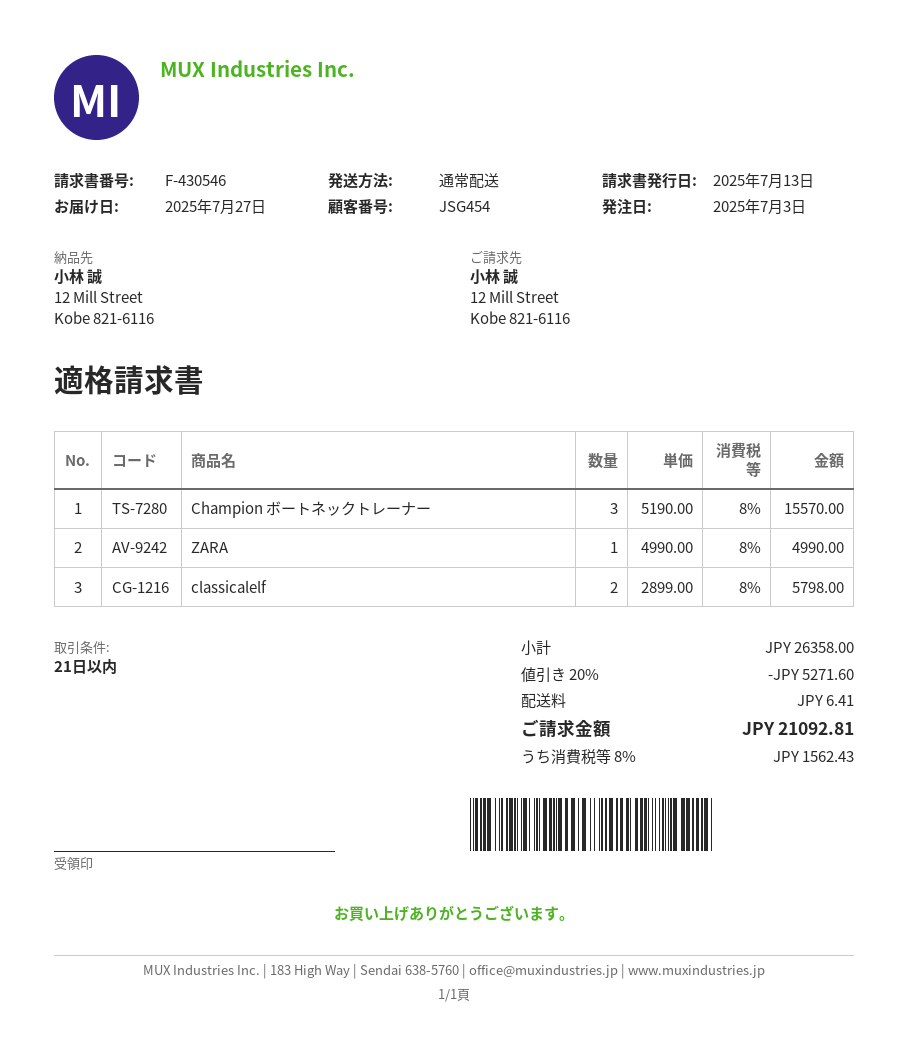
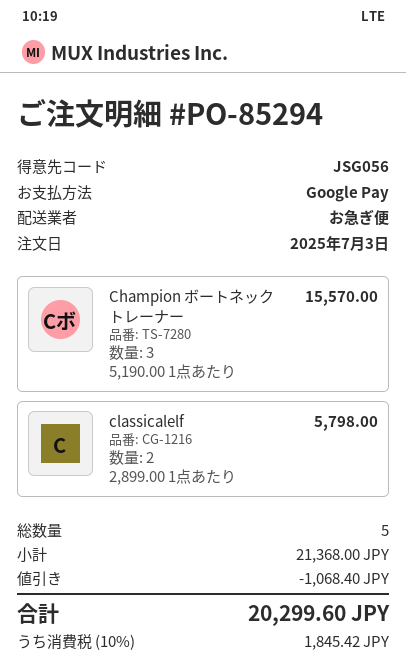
customer number: JSG454 -> JSG056
shipping method: standard -> express
ZARA: 1 x 4990.00 = 4990.00 -> none
subtotal: 26358.00 -> 21368.00
discount: 5271.60 -> 1068.40
shipping: 6.41 -> none
tax: 8% = 1562.43 -> 10% = 1845.42
total: 21092.81 -> 20299.60

